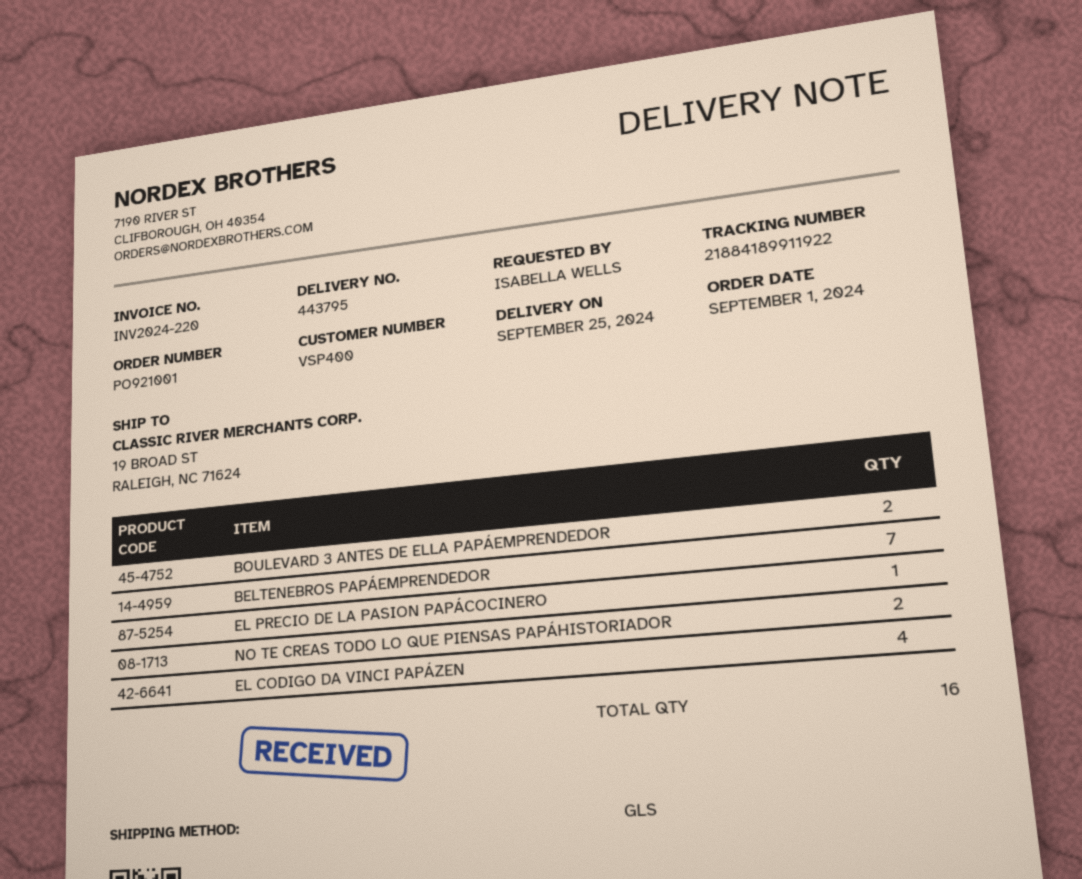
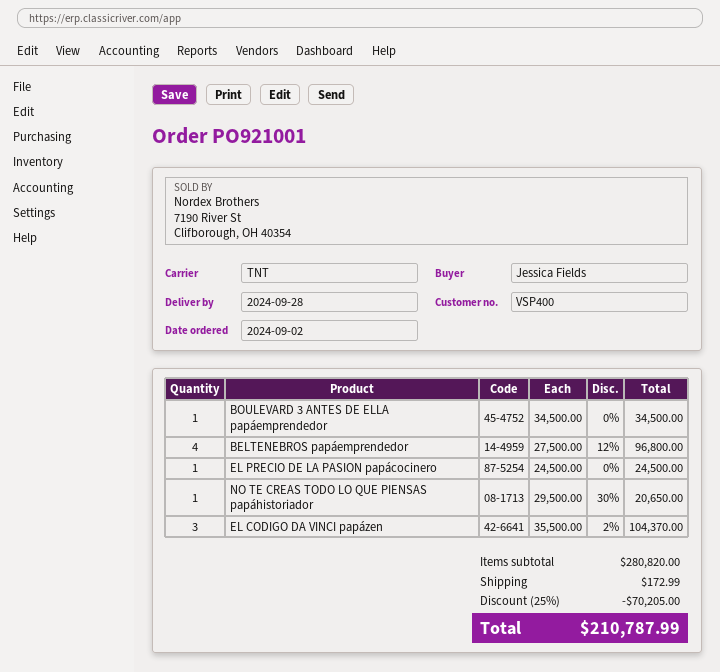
order date: 2024-09-01 -> 2024-09-02
delivery date: 2024-09-25 -> 2024-09-28
ordered by: ISABELLA WELLS -> Jessica Fields
shipping method: GLS -> TNT
BOULEVARD 3 ANTES DE ELLA PAPÁEMPRENDEDOR: 2 -> 1
BELTENEBROS PAPÁEMPRENDEDOR: 7 -> 4
NO TE CREAS TODO LO QUE PIENSAS PAPÁHISTORIADOR: 2 -> 1
EL CODIGO DA VINCI PAPÁZEN: 4 -> 3

